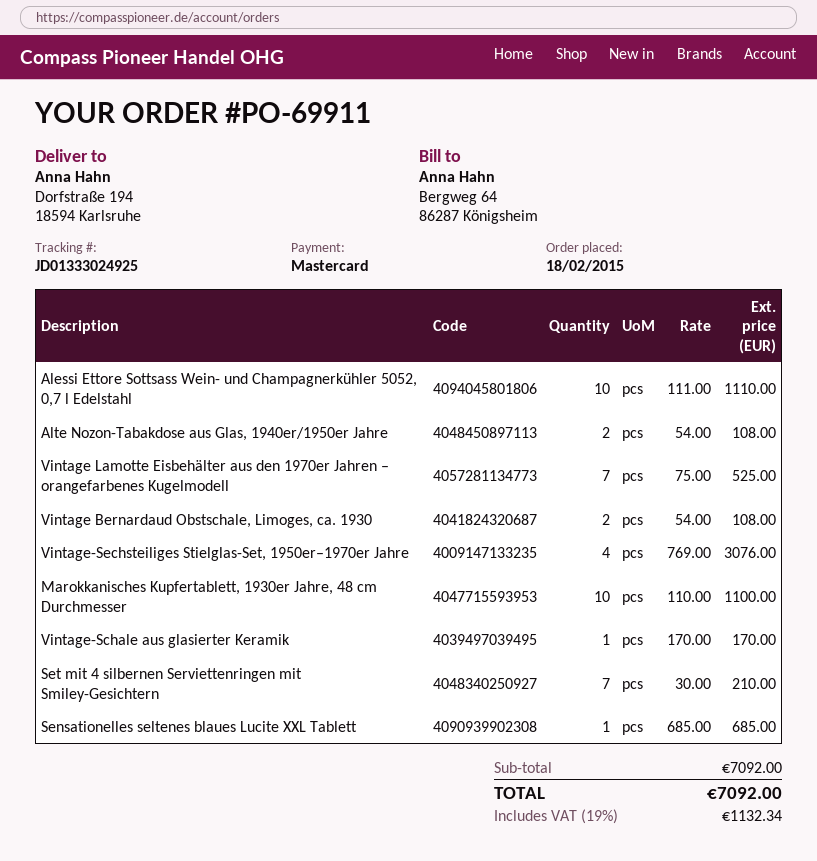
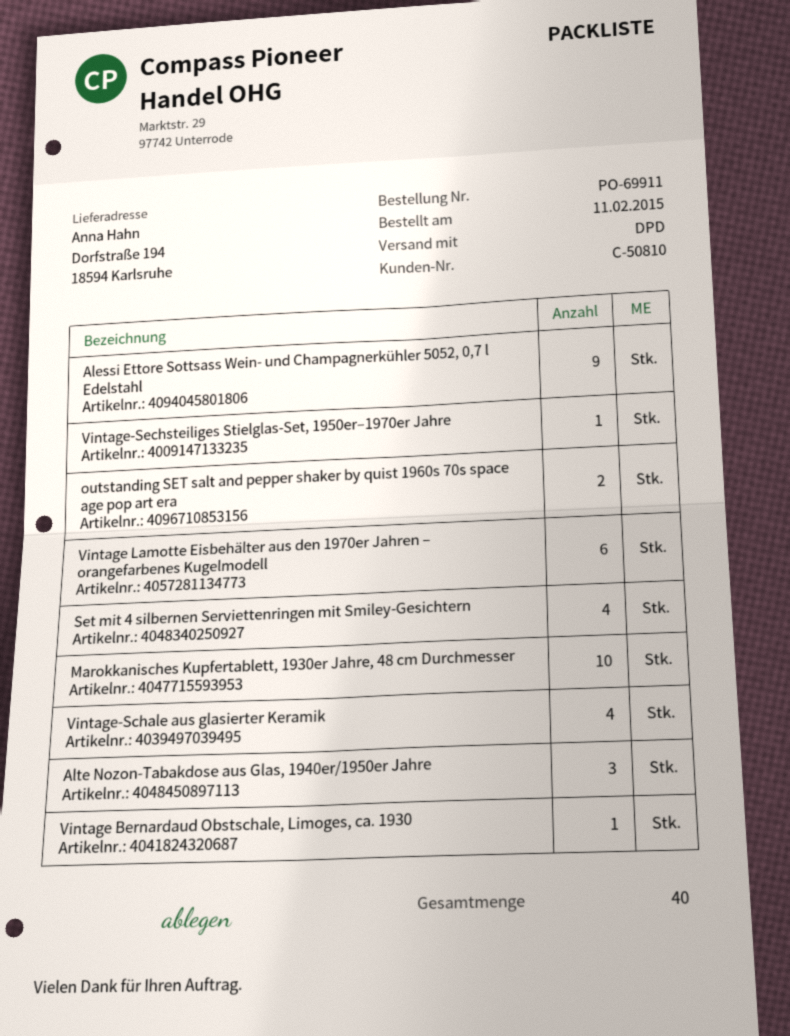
order date: 2015-02-18 -> 2015-02-11
Alessi Ettore Sottsass Wein- und Champagnerkühler 5052, 0,7 l Edelstahl: 10 -> 9
Alte Nozon-Tabakdose aus Glas, 1940er/1950er Jahre: 2 -> 3
Vintage Lamotte Eisbehälter aus den 1970er Jahren – orangefarbenes Kugelmodell: 7 -> 6
Vintage Bernardaud Obstschale, Limoges, ca. 1930: 2 -> 1
Vintage-Sechsteiliges Stielglas-Set, 1950er–1970er Jahre: 4 -> 1
Vintage-Schale aus glasierter Keramik: 1 -> 4
Set mit 4 silbernen Serviettenringen mit Smiley-Gesichtern: 7 -> 4
Sensationelles seltenes blaues Lucite XXL Tablett: 1 -> none
outstanding SET salt and pepper shaker by quist 1960s 70s space age pop art era: none -> 2

